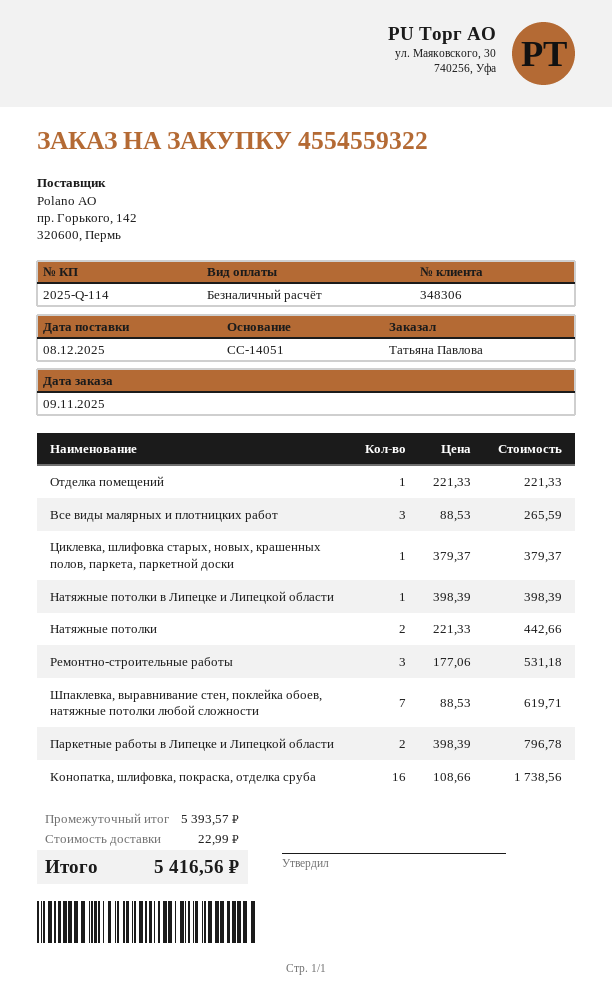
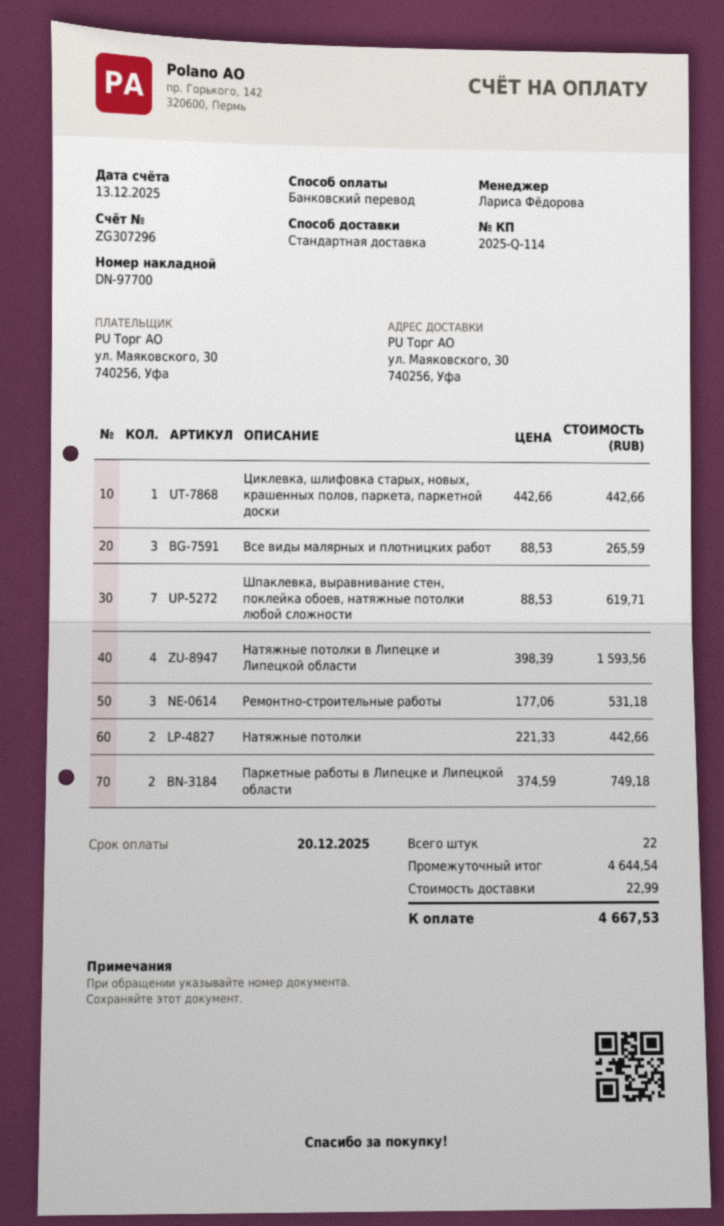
Отделка помещений: 1 x 221.33 = 221.33 -> none
Циклевка, шлифовка старых, новых, крашенных полов, паркета, паркетной доски: 1 x 379.37 = 379.37 -> 1 x 442.66 = 442.66
Натяжные потолки в Липецке и Липецкой области: 1 x 398.39 = 398.39 -> 4 x 398.39 = 1593.56
Паркетные работы в Липецке и Липецкой области: 2 x 398.39 = 796.78 -> 2 x 374.59 = 749.18
Конопатка, шлифовка, покраска, отделка сруба: 16 x 108.66 = 1738.56 -> none
subtotal: 5393.57 -> 4644.54
total: 5416.56 -> 4667.53

